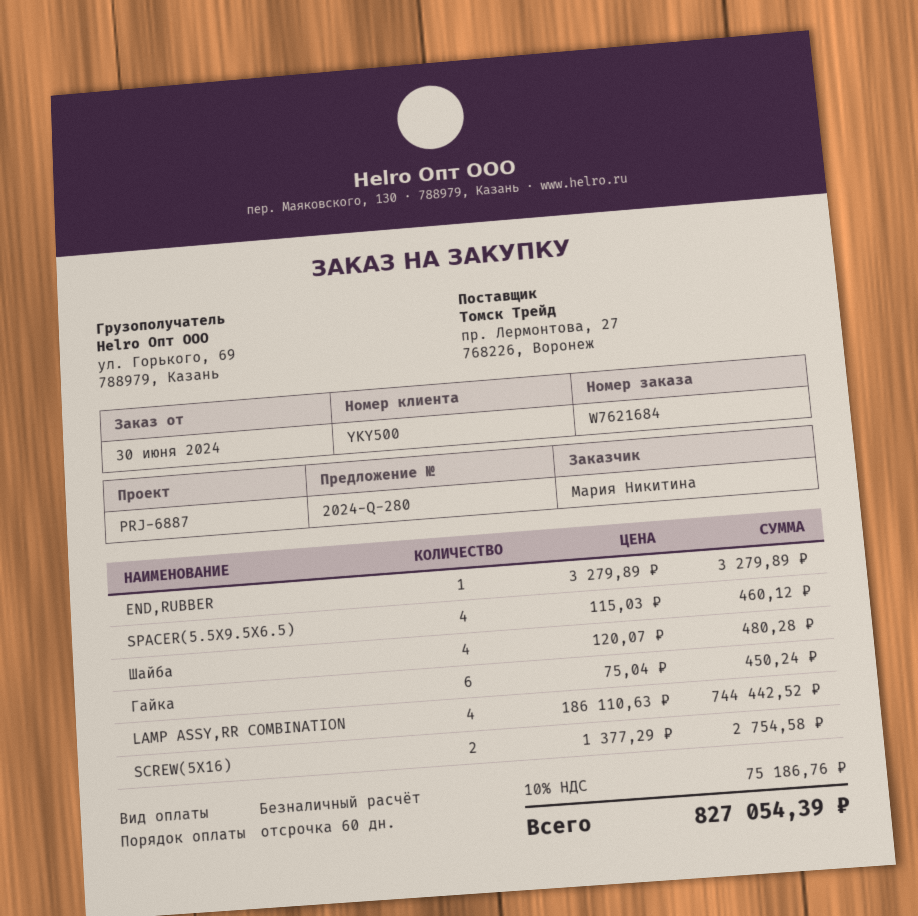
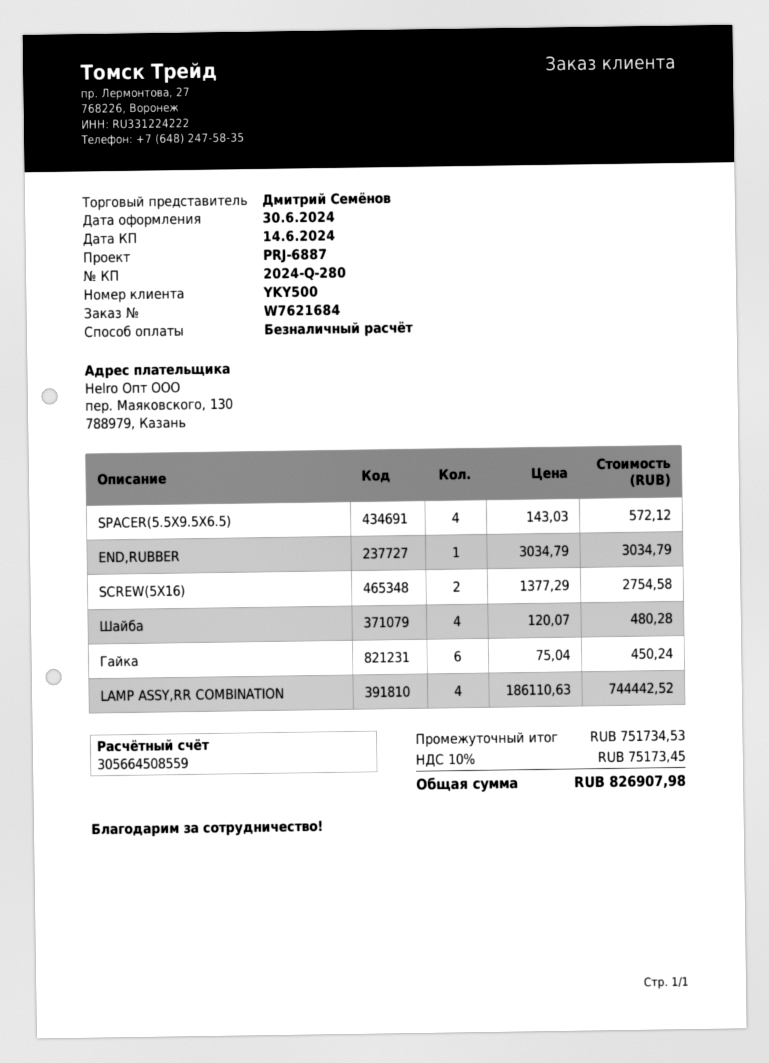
END,RUBBER: 1 x 3279.89 = 3279.89 -> 1 x 3034.79 = 3034.79
SPACER(5.5X9.5X6.5): 4 x 115.03 = 460.12 -> 4 x 143.03 = 572.12
tax: 10% = 75186.76 -> 10% = 75173.45
total: 827054.39 -> 826907.98

